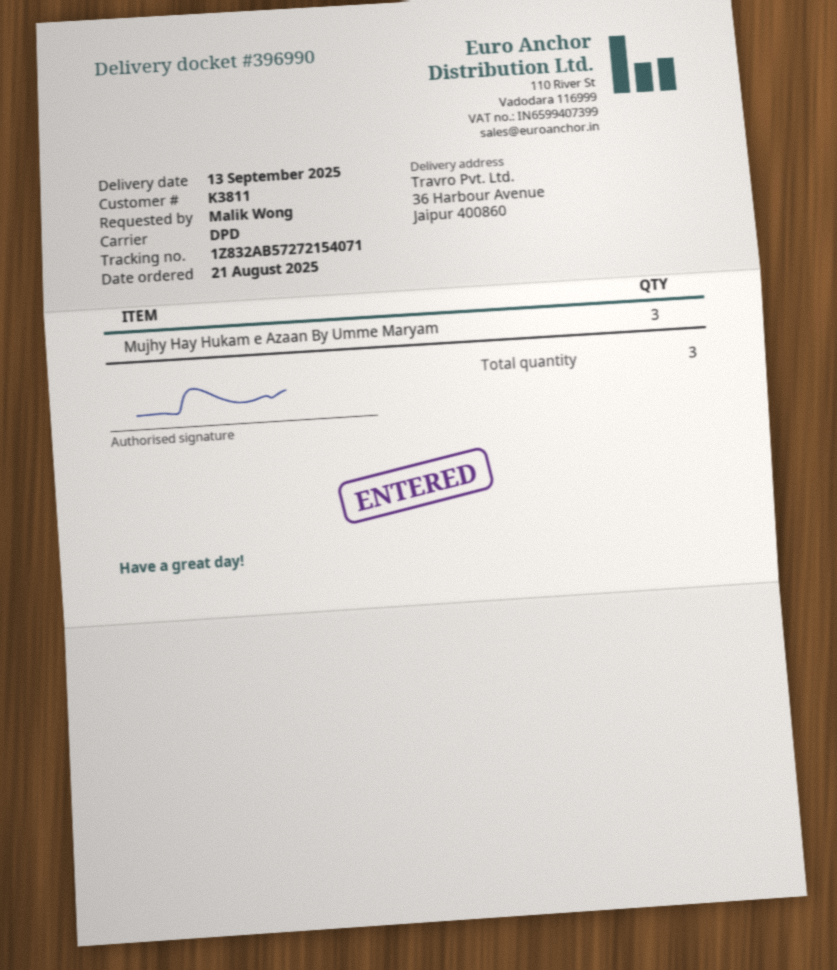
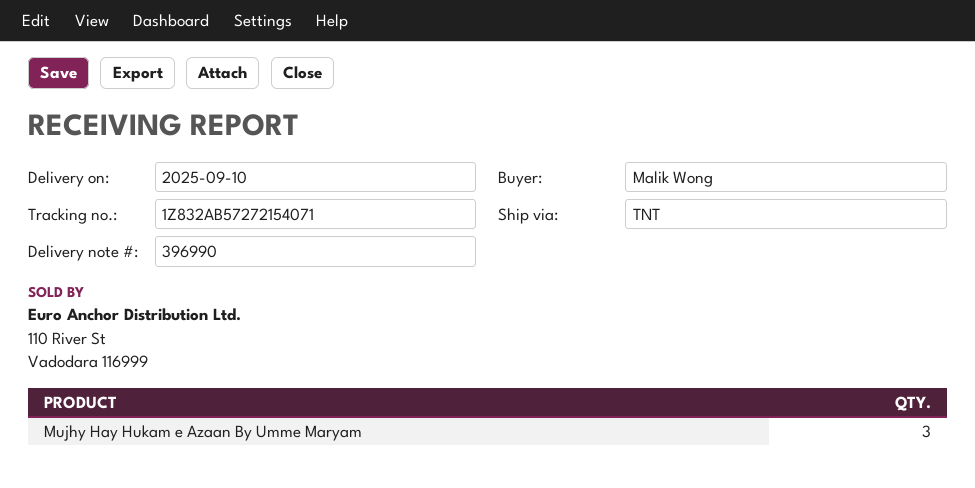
delivery date: 2025-09-13 -> 2025-09-10
shipping method: DPD -> TNT

